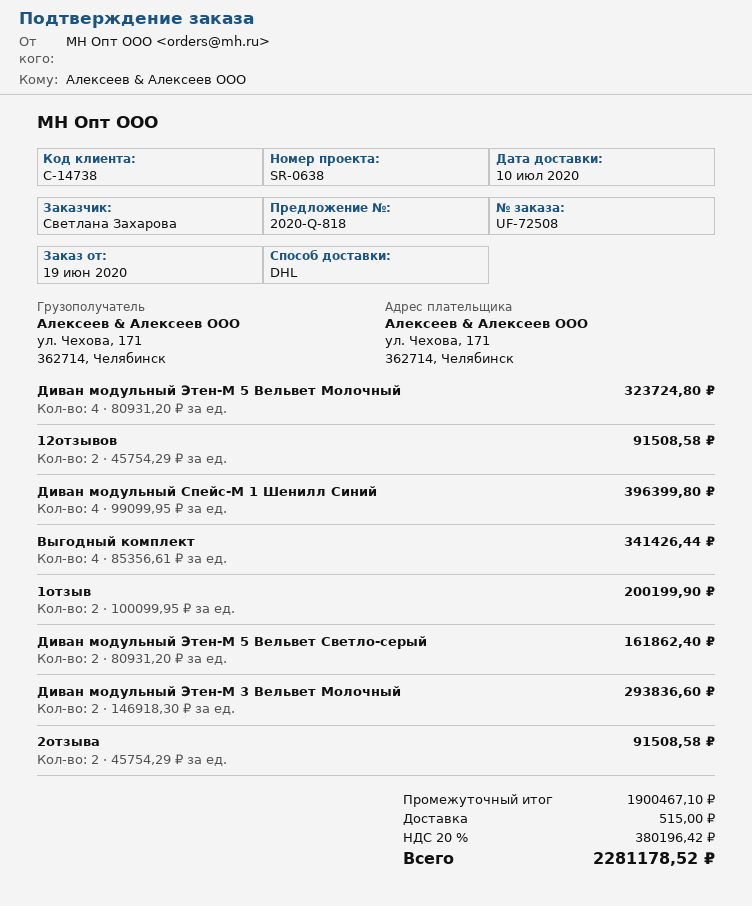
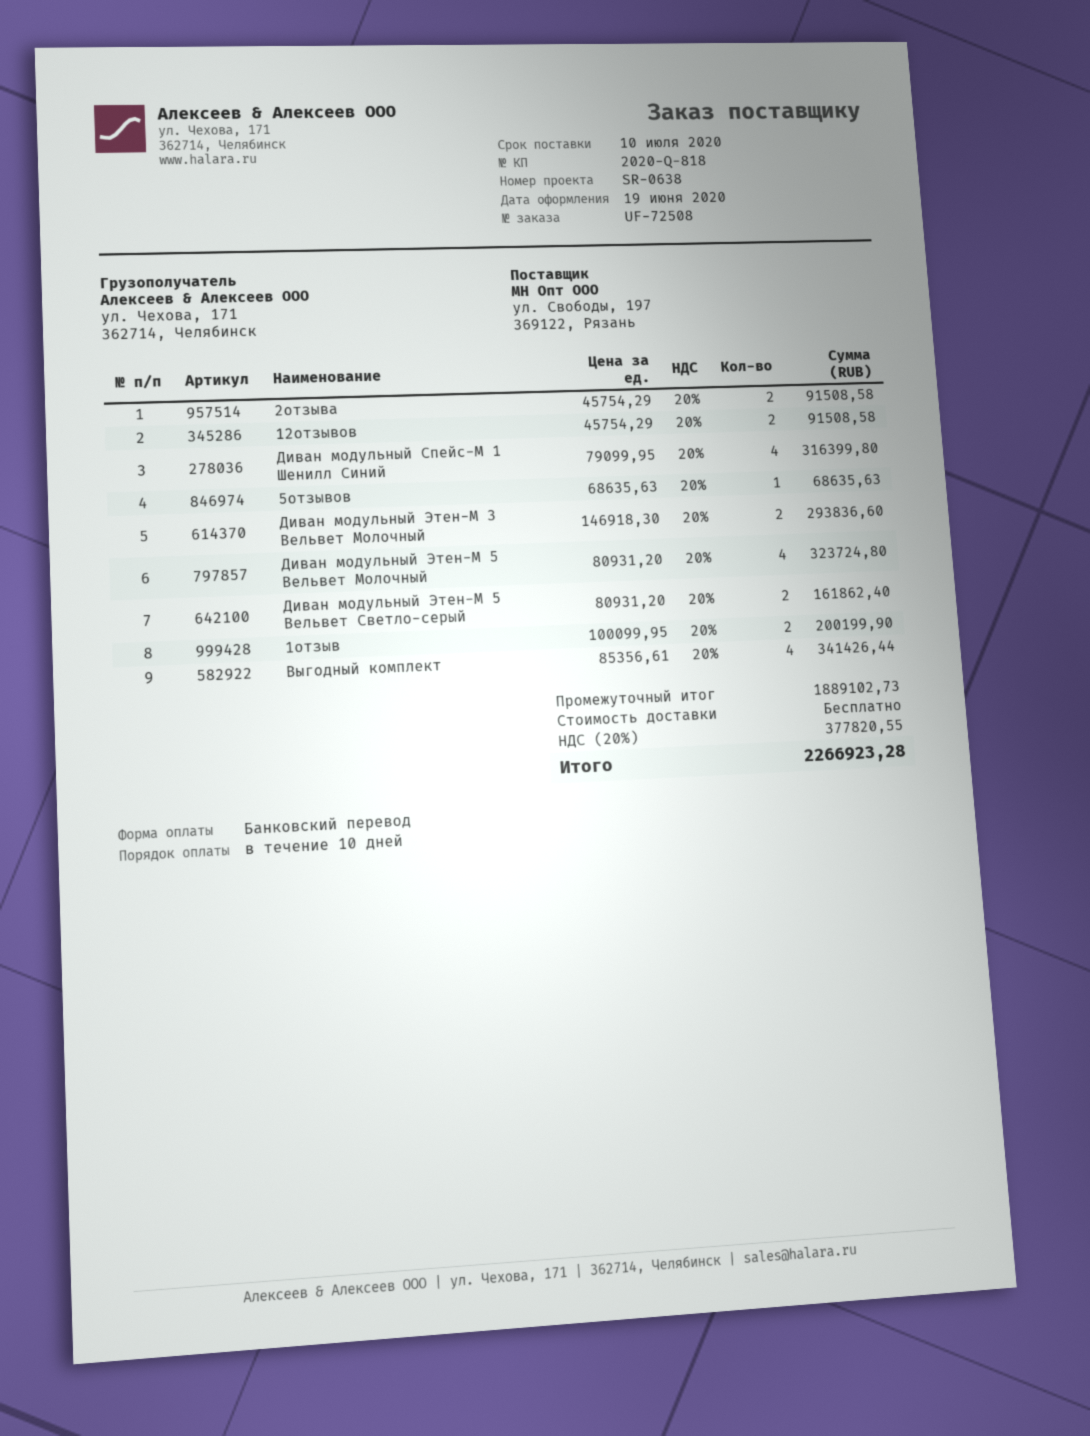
Диван модульный Спейс-М 1 Шенилл Синий: 4 x 99099.95 = 396399.80 -> 4 x 79099.95 = 316399.80
5отзывов: none -> 1 x 68635.63 = 68635.63
subtotal: 1900467.10 -> 1889102.73
shipping: 515.00 -> 0.00
tax: 20% = 380196.42 -> 20% = 377820.55
total: 2281178.52 -> 2266923.28

